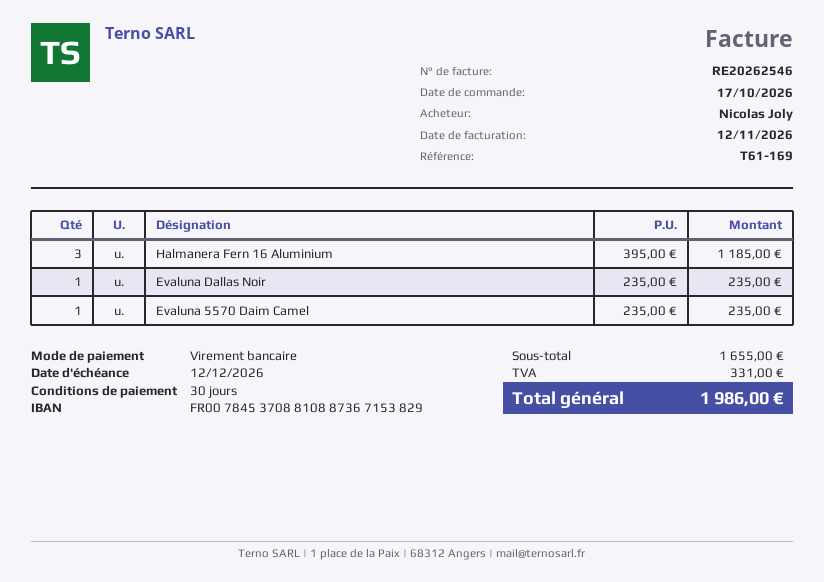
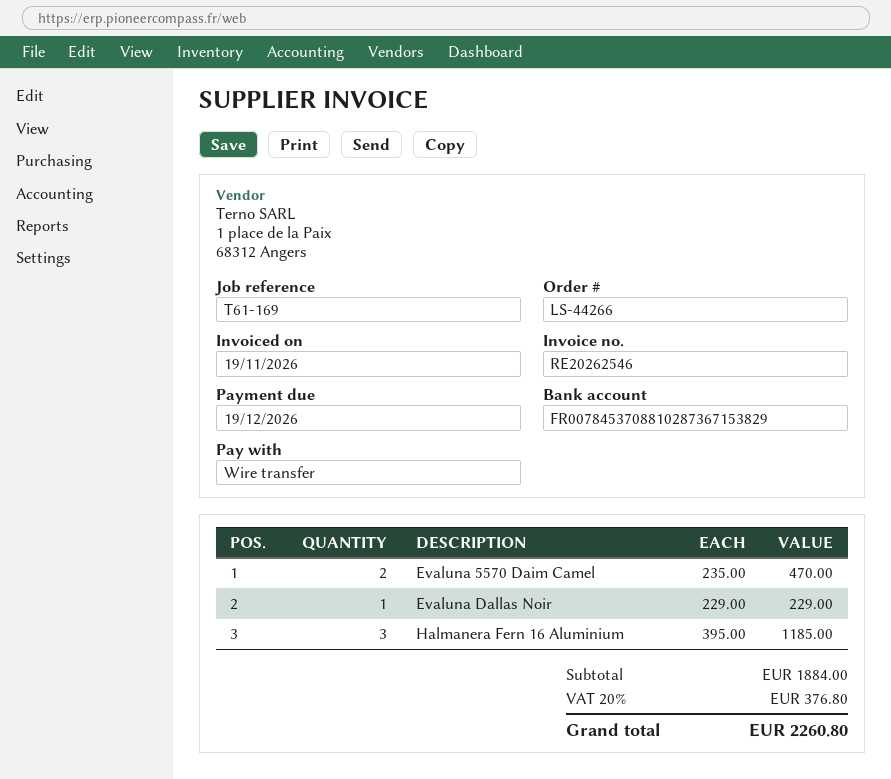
invoice date: 2026-11-12 -> 2026-11-19
due date: 2026-12-12 -> 2026-12-19
bank account: FR0078453708810887367153829 -> FR0078453708810287367153829
Evaluna Dallas Noir: 1 x 235.00 = 235.00 -> 1 x 229.00 = 229.00
Evaluna 5570 Daim Camel: 1 x 235.00 = 235.00 -> 2 x 235.00 = 470.00
subtotal: 1655.00 -> 1884.00
tax: 331.00 -> 376.80
total: 1986.00 -> 2260.80

